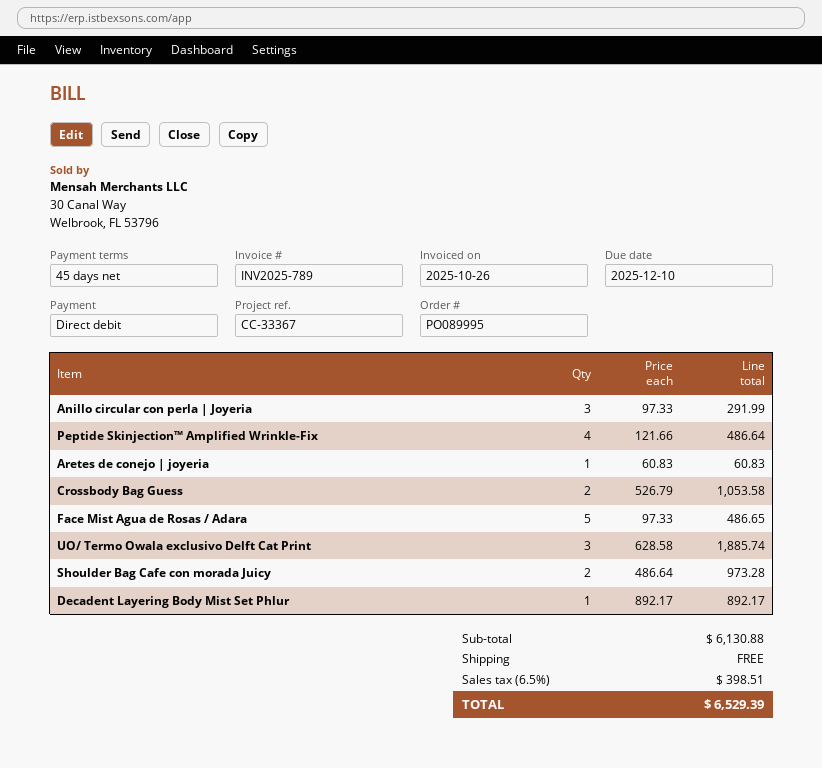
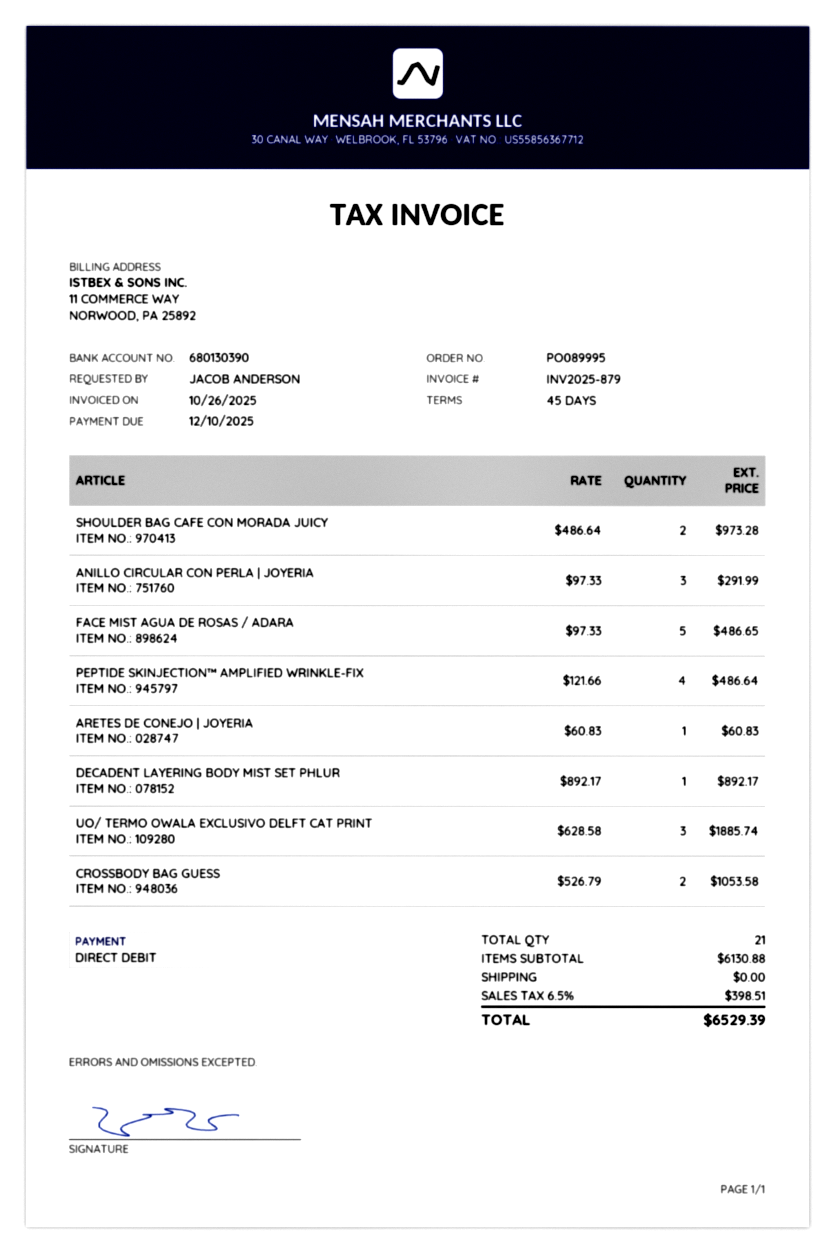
invoice number: INV2025-789 -> INV2025-879

